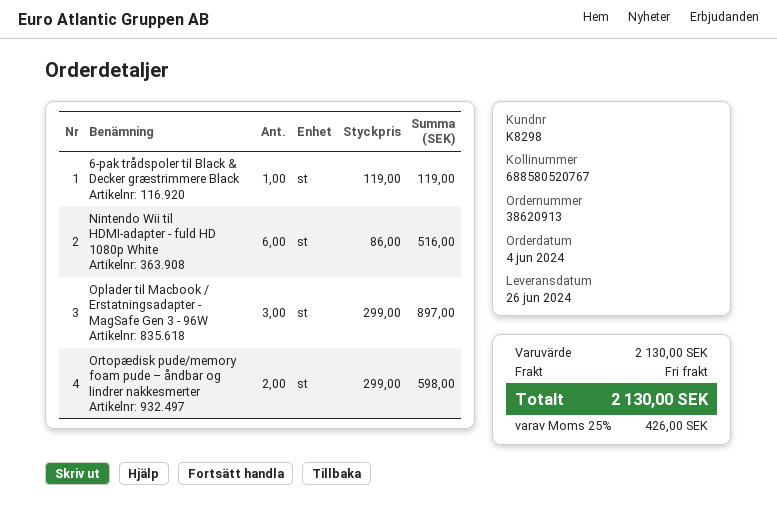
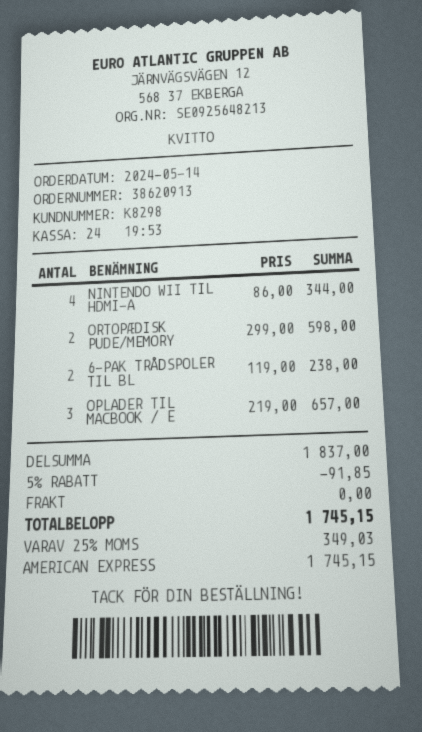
order date: 2024-06-04 -> 2024-05-14
6-pak trådspoler til Black & Decker græstrimmere Black: 1 x 119.00 = 119.00 -> 2 x 119.00 = 238.00
Nintendo Wii til HDMI-adapter - fuld HD 1080p White: 6 x 86.00 = 516.00 -> 4 x 86.00 = 344.00
Oplader til Macbook / Erstatningsadapter - MagSafe Gen 3 - 96W: 3 x 299.00 = 897.00 -> 3 x 219.00 = 657.00
subtotal: 2130.00 -> 1837.00
discount: none -> 5% = 91.85
tax: 25% = 426.00 -> 25% = 349.03
total: 2130.00 -> 1745.15

